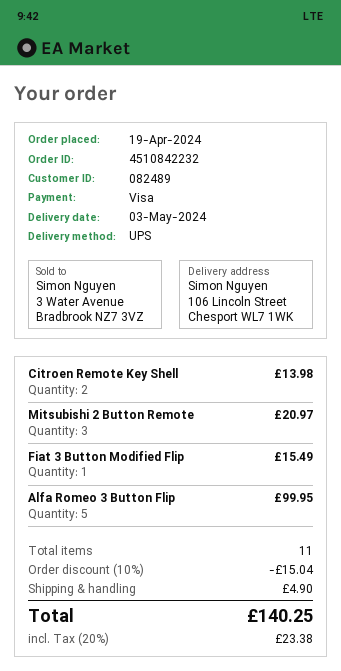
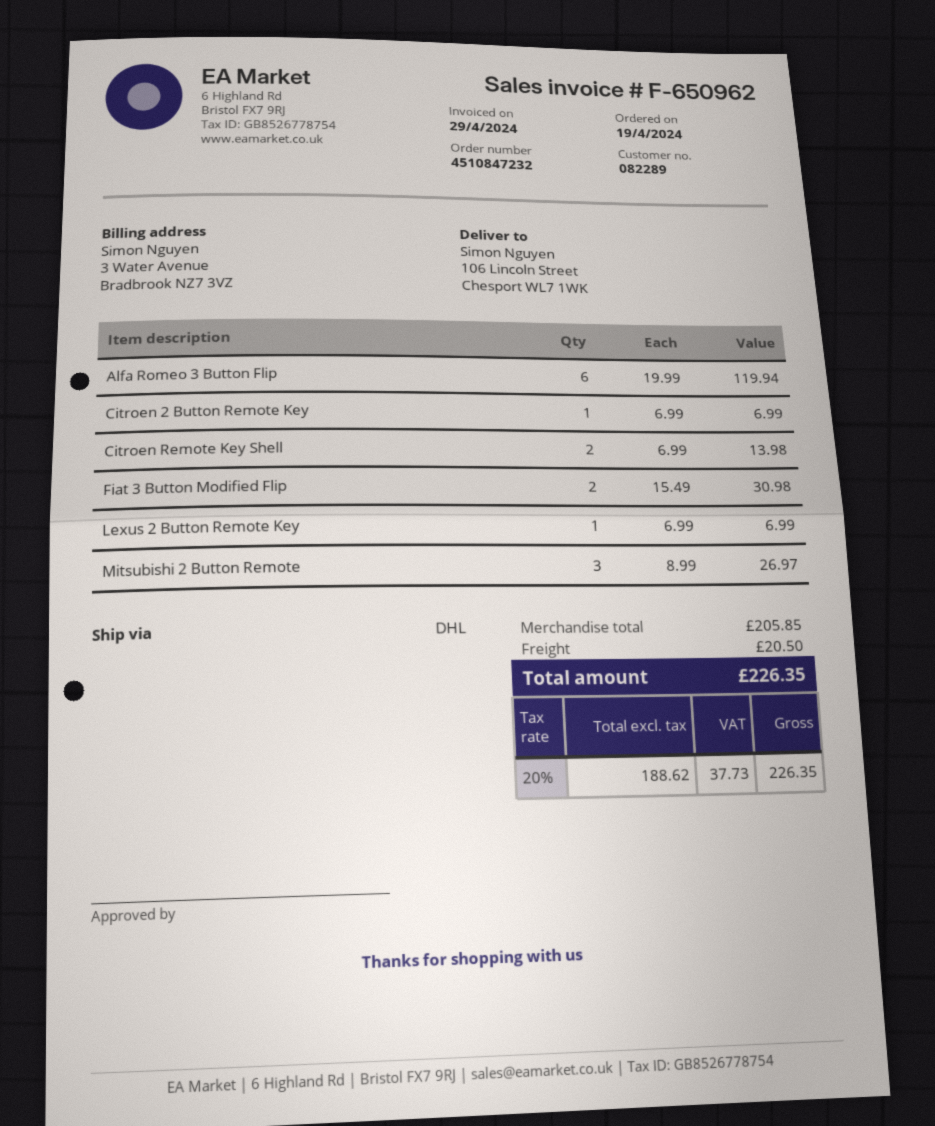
order number: 4510842232 -> 4510847232
customer number: 082489 -> 082289
shipping method: UPS -> DHL
Mitsubishi 2 Button Remote: 3 for 20.97 -> 3 for 26.97
Fiat 3 Button Modified Flip: 1 for 15.49 -> 2 for 30.98
Alfa Romeo 3 Button Flip: 5 for 99.95 -> 6 for 119.94
Citroen 2 Button Remote Key: none -> 1 for 6.99
Lexus 2 Button Remote Key: none -> 1 for 6.99
discount: 10% = 15.04 -> none
shipping: 4.90 -> 20.50
tax: 20% = 23.38 -> 20% = 37.73
total: 140.25 -> 226.35

